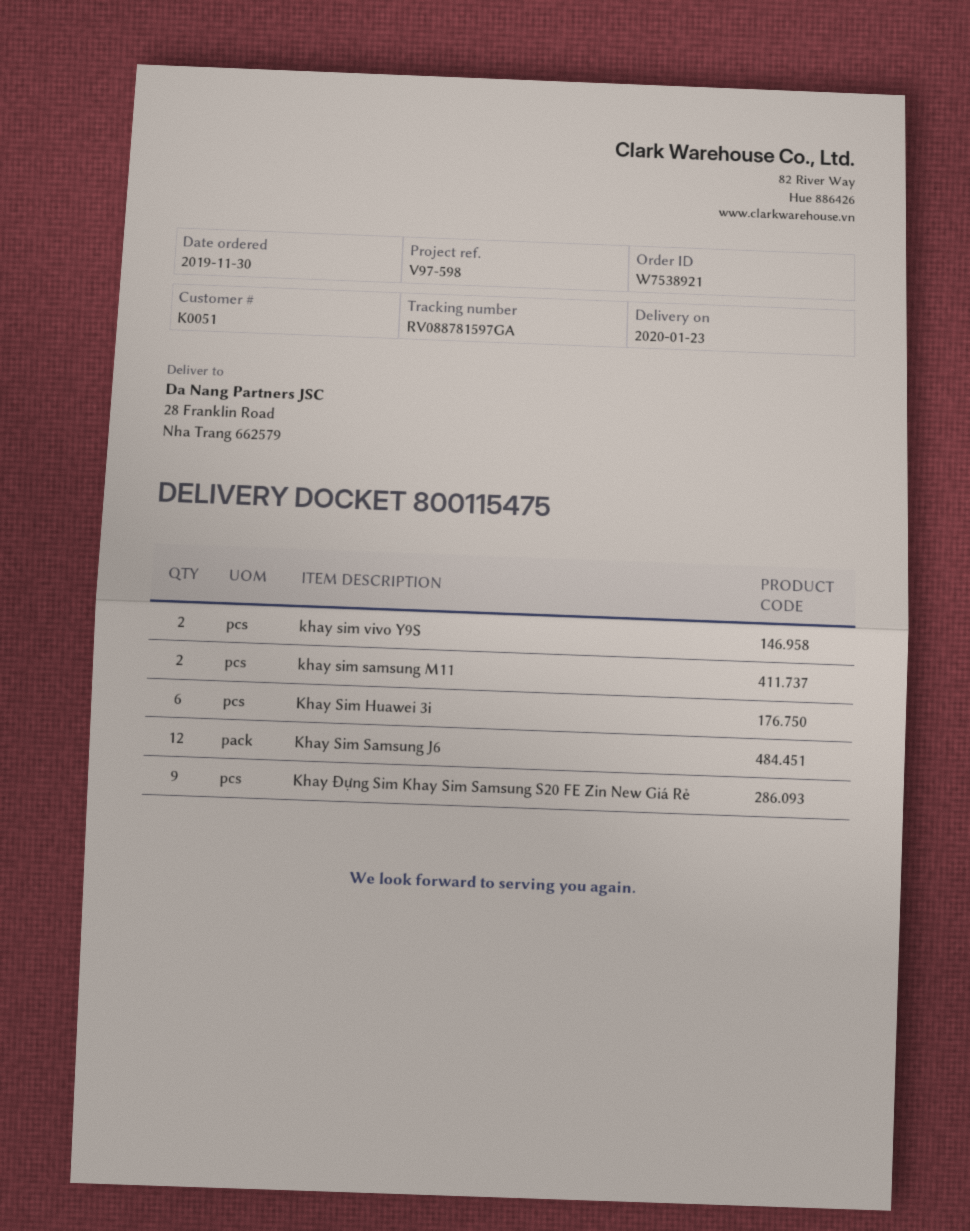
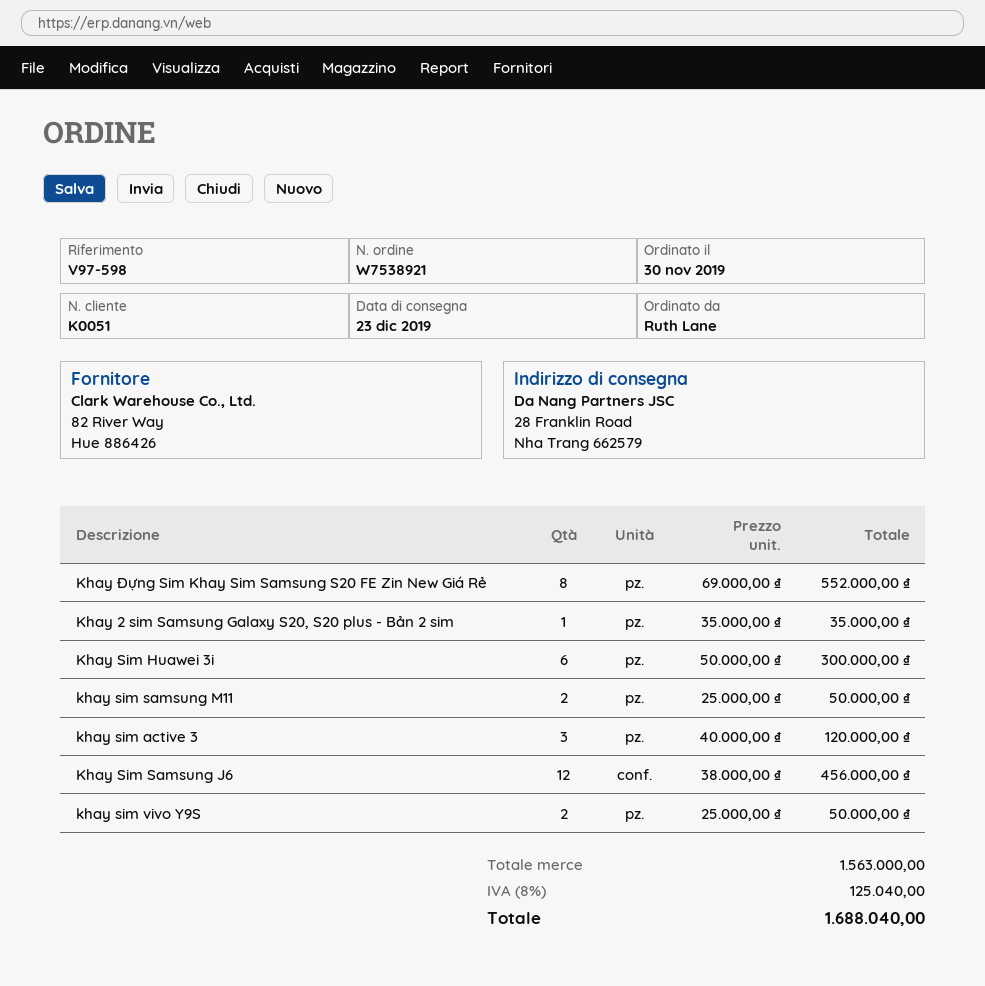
delivery date: 2020-01-23 -> 2019-12-23
Khay Đựng Sim Khay Sim Samsung S20 FE Zin New Giá Rẻ: 9 -> 8
Khay 2 sim Samsung Galaxy S20, S20 plus - Bản 2 sim: none -> 1
khay sim active 3: none -> 3

